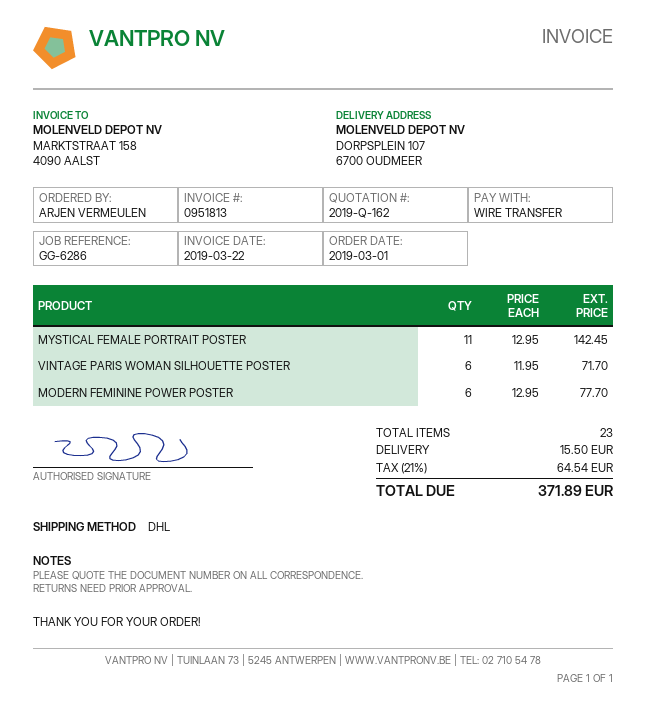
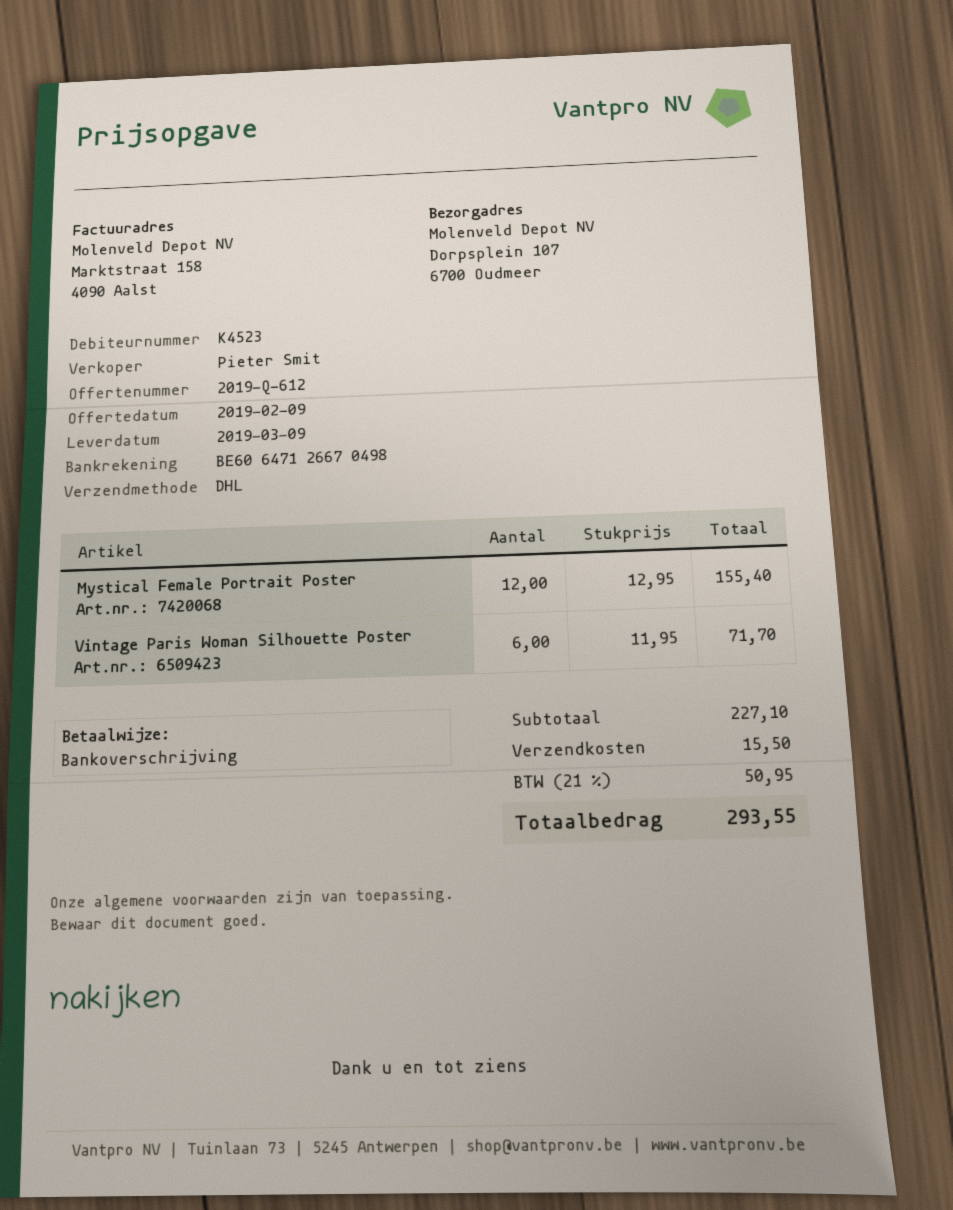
quote number: 2019-Q-162 -> 2019-Q-612
MYSTICAL FEMALE PORTRAIT POSTER: 11 x 12.95 = 142.45 -> 12 x 12.95 = 155.40
MODERN FEMININE POWER POSTER: 6 x 12.95 = 77.70 -> none
tax: 21% = 64.54 -> 21% = 50.95
total: 371.89 -> 293.55

